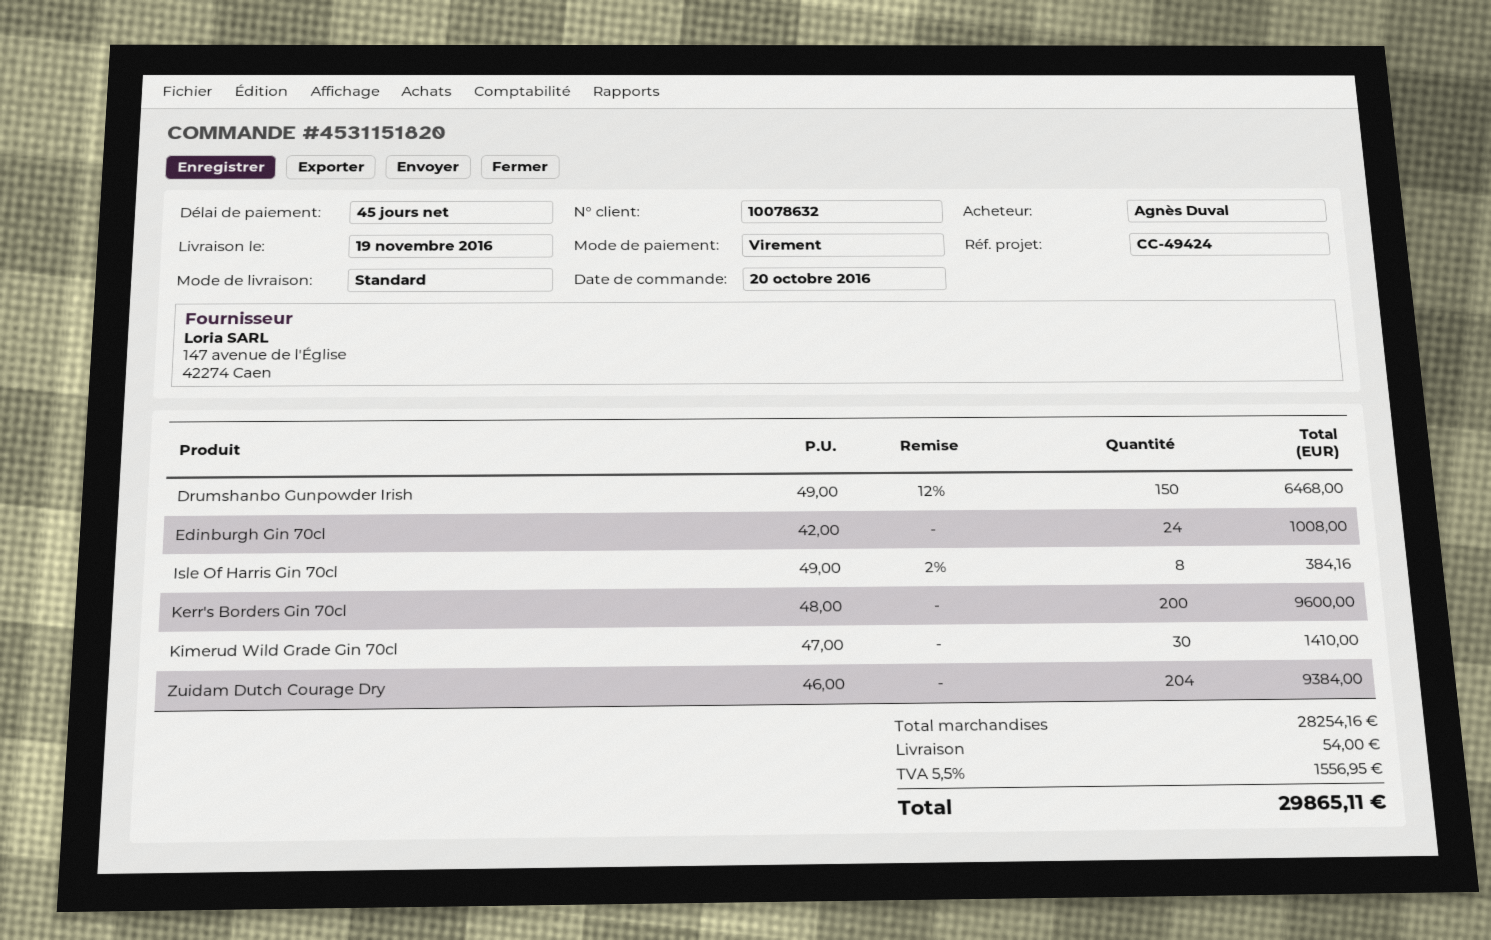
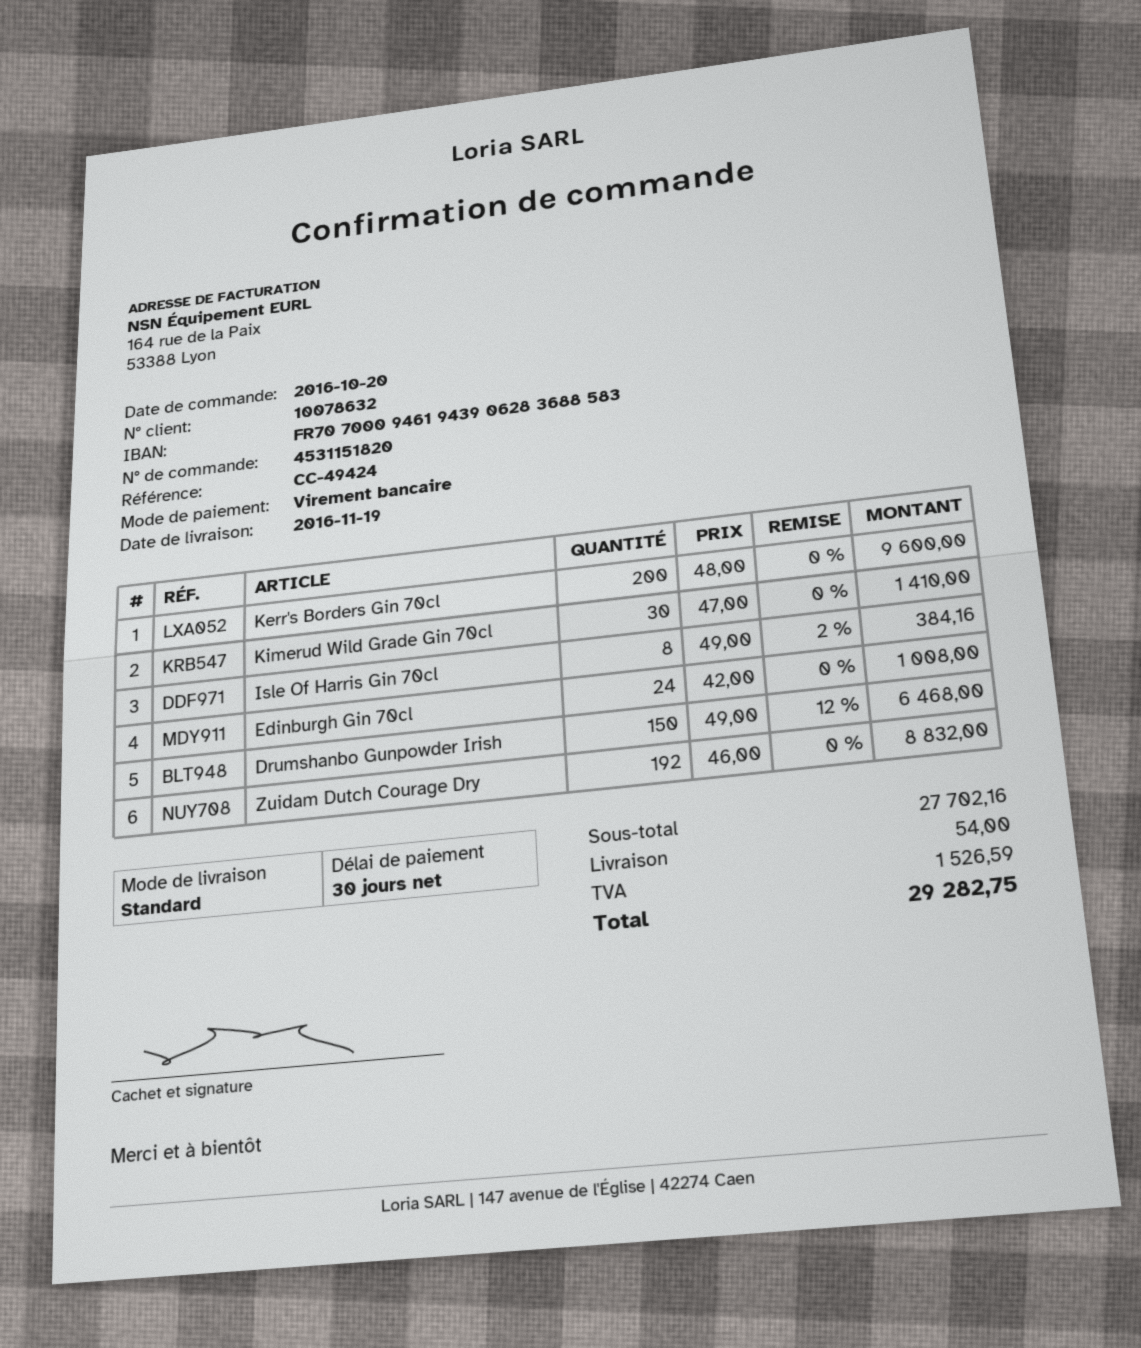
payment terms: 45 days -> 30 days
Zuidam Dutch Courage Dry: 204 x 46.00 = 9384.00 -> 192 x 46.00 = 8832.00
subtotal: 28254.16 -> 27702.16
tax: 1556.95 -> 1526.59
total: 29865.11 -> 29282.75

